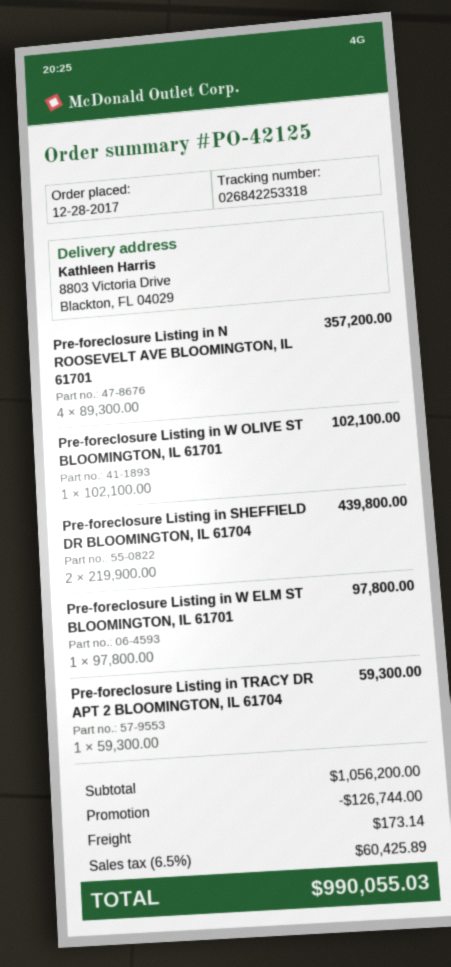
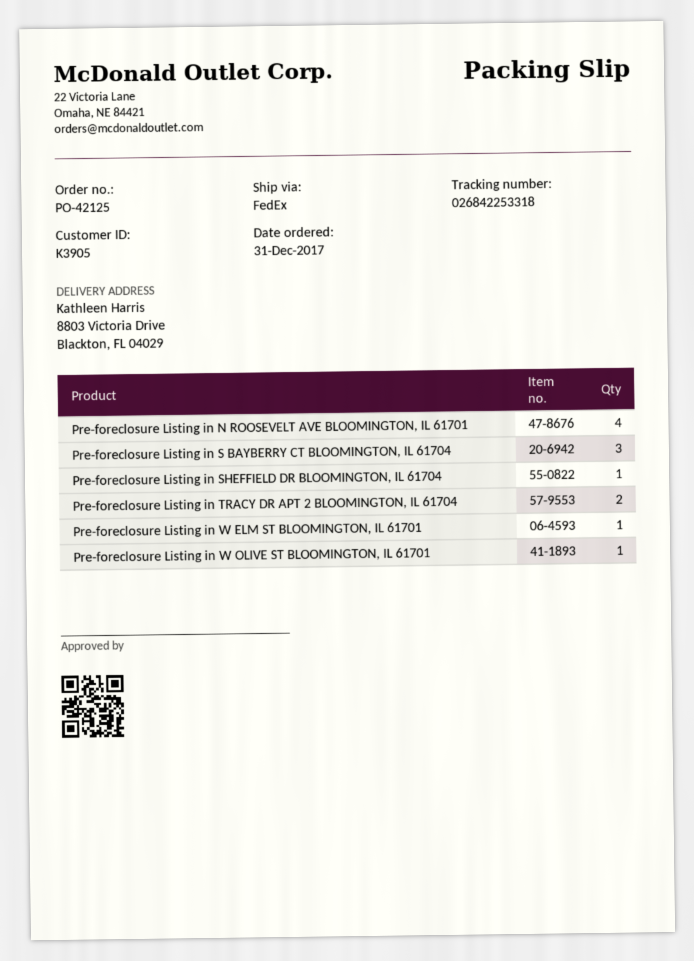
order date: 2017-12-28 -> 2017-12-31
Pre-foreclosure Listing in SHEFFIELD DR BLOOMINGTON, IL 61704: 2 -> 1
Pre-foreclosure Listing in TRACY DR APT 2 BLOOMINGTON, IL 61704: 1 -> 2
Pre-foreclosure Listing in S BAYBERRY CT BLOOMINGTON, IL 61704: none -> 3

